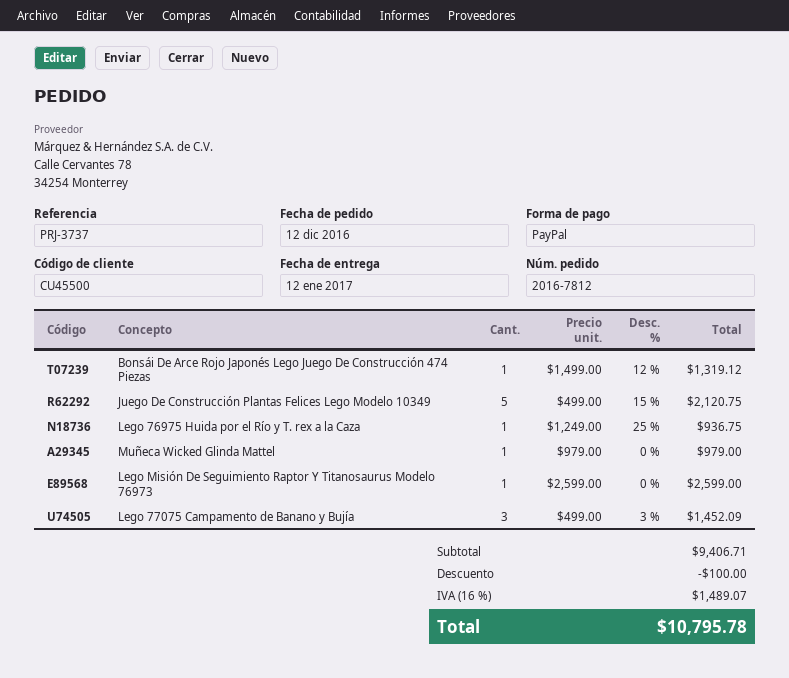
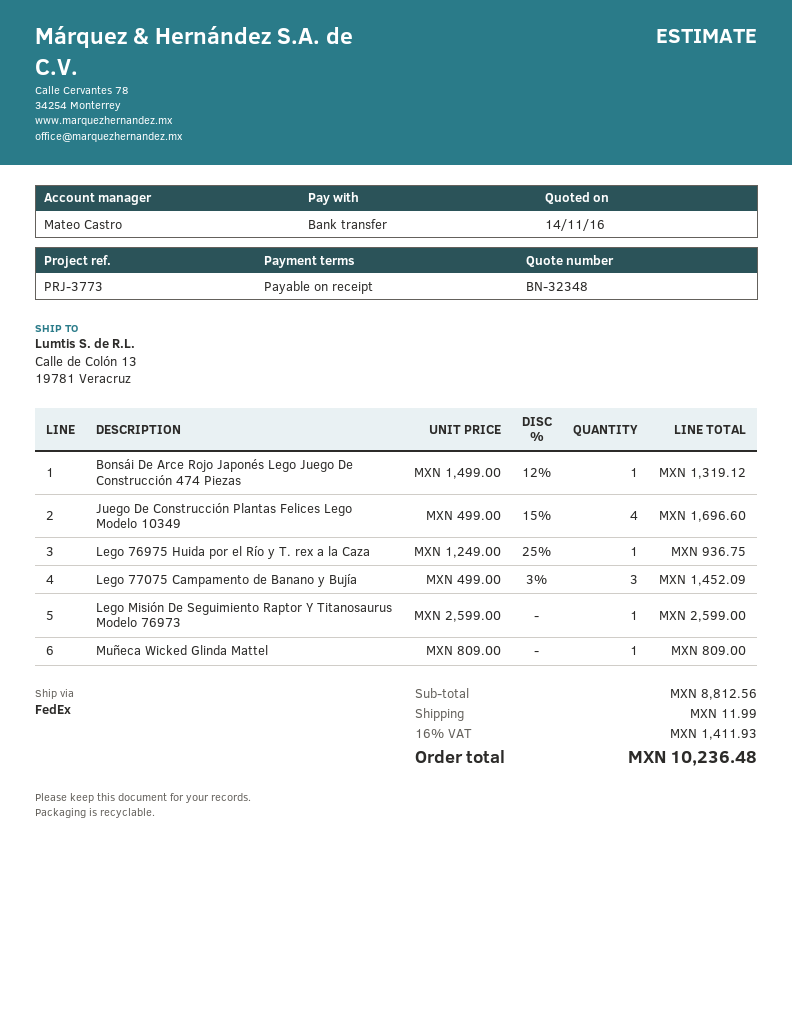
reference: PRJ-3737 -> PRJ-3773
payment method: PayPal -> bank transfer
Juego De Construcción Plantas Felices Lego Modelo 10349: 5 x 499.00 - 15% = 2120.75 -> 4 x 499.00 - 15% = 1696.60
Muñeca Wicked Glinda Mattel: 1 x 979.00 = 979.00 -> 1 x 809.00 = 809.00
subtotal: 9406.71 -> 8812.56
discount: 100.00 -> none
shipping: none -> 11.99
tax: 16% = 1489.07 -> 16% = 1411.93
total: 10795.78 -> 10236.48

